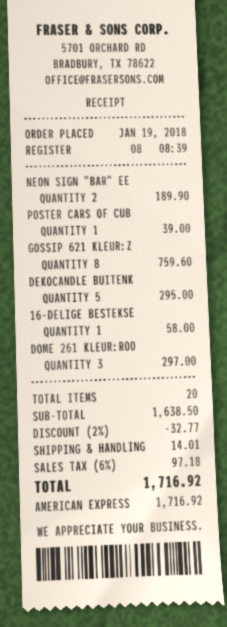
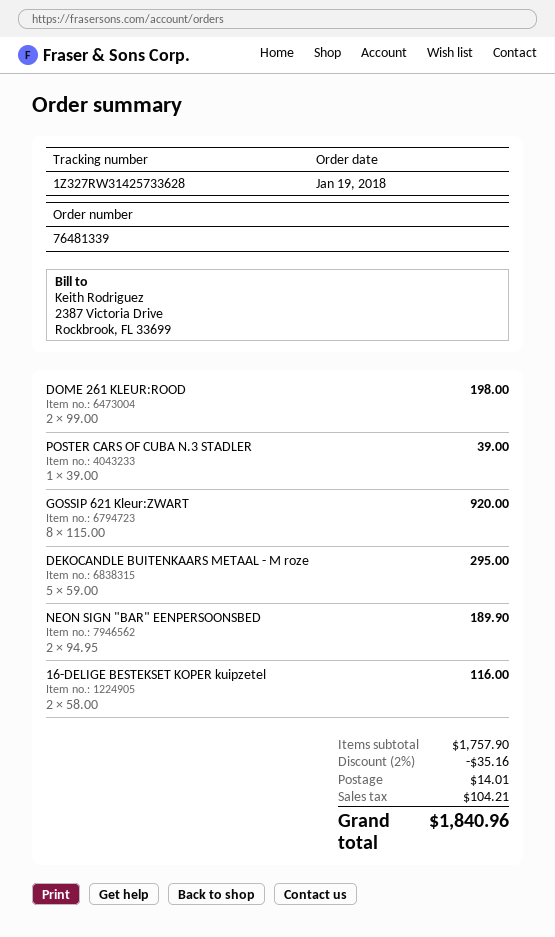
GOSSIP 621 KLEUR:Z: 8 for 759.60 -> 8 for 920.00
16-DELIGE BESTEKSE: 1 for 58.00 -> 2 for 116.00
DOME 261 KLEUR:ROO: 3 for 297.00 -> 2 for 198.00
subtotal: 1638.50 -> 1757.90
discount: 2% = 32.77 -> 2% = 35.16
tax: 97.18 -> 104.21
total: 1716.92 -> 1840.96

